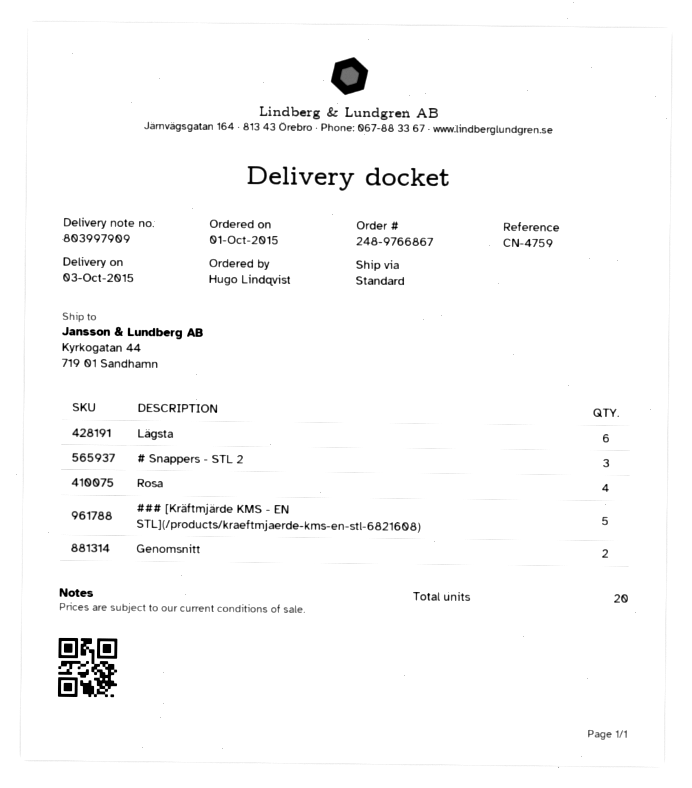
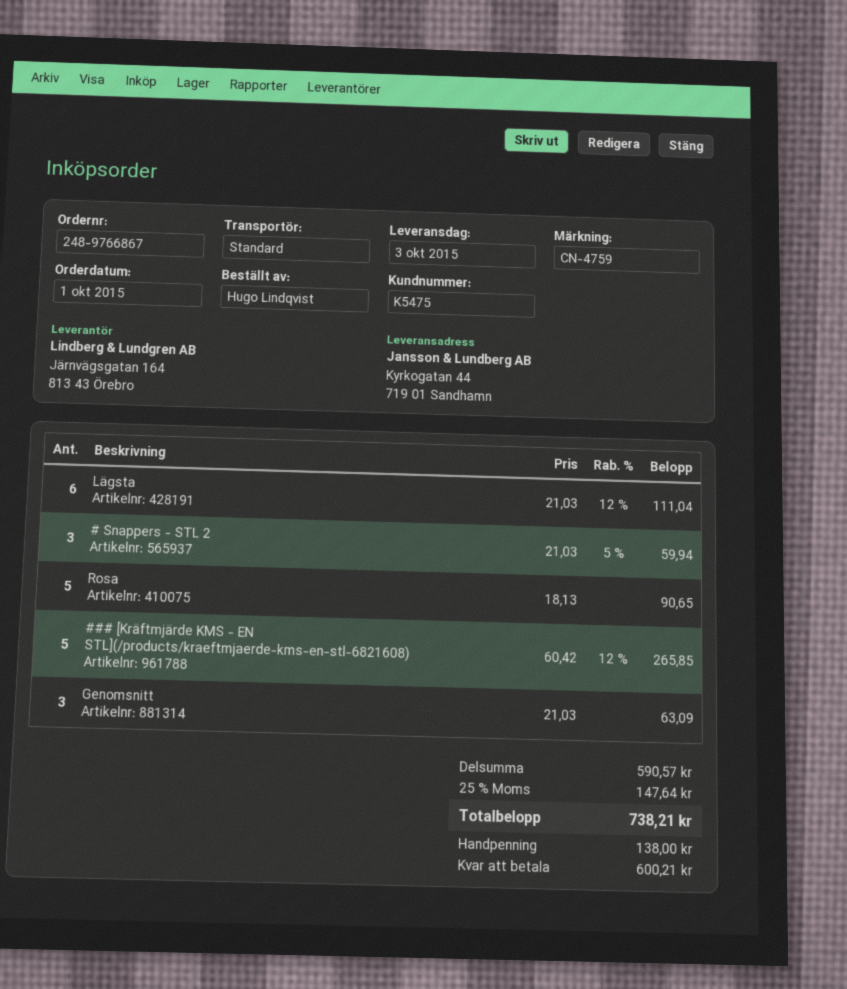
Rosa: 4 -> 5
Genomsnitt: 2 -> 3

